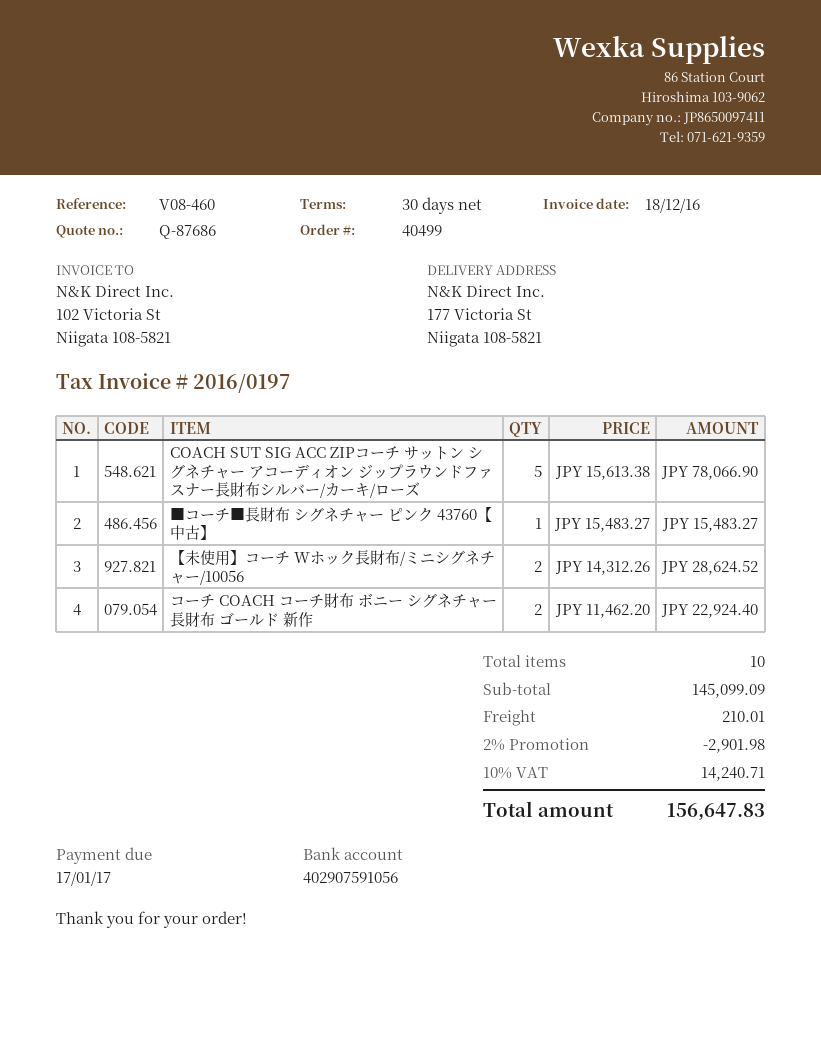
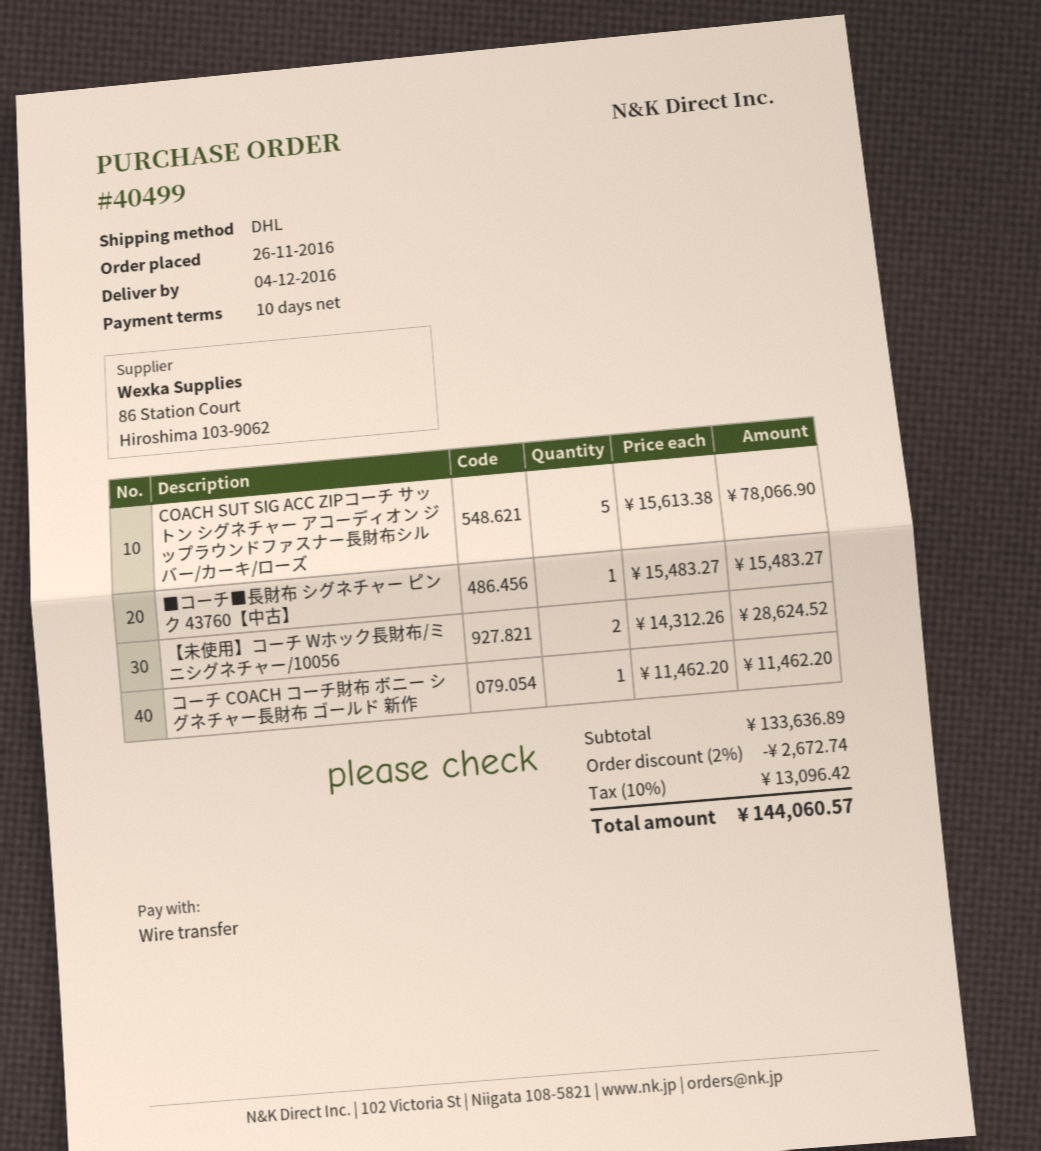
payment terms: 30 days -> 10 days
コーチ COACH コーチ財布 ボニー シグネチャー長財布 ゴールド 新作: 2 x 11462.20 = 22924.40 -> 1 x 11462.20 = 11462.20
subtotal: 145099.09 -> 133636.89
discount: 2% = 2901.98 -> 2% = 2672.74
shipping: 210.01 -> none
tax: 10% = 14240.71 -> 10% = 13096.42
total: 156647.83 -> 144060.57

